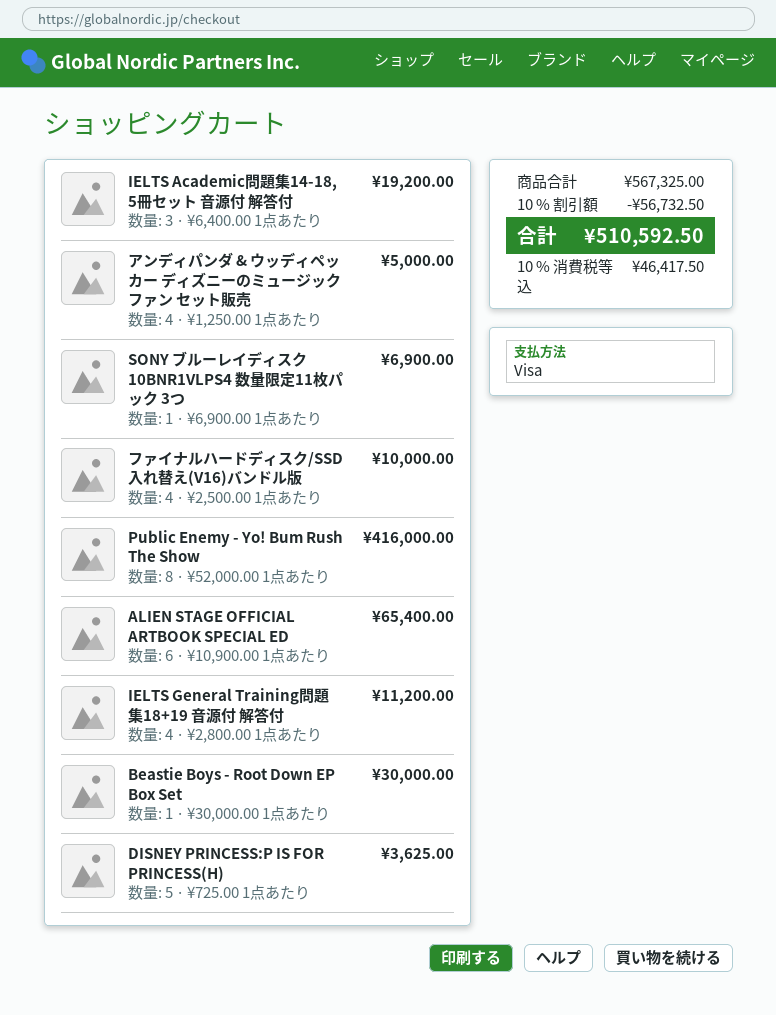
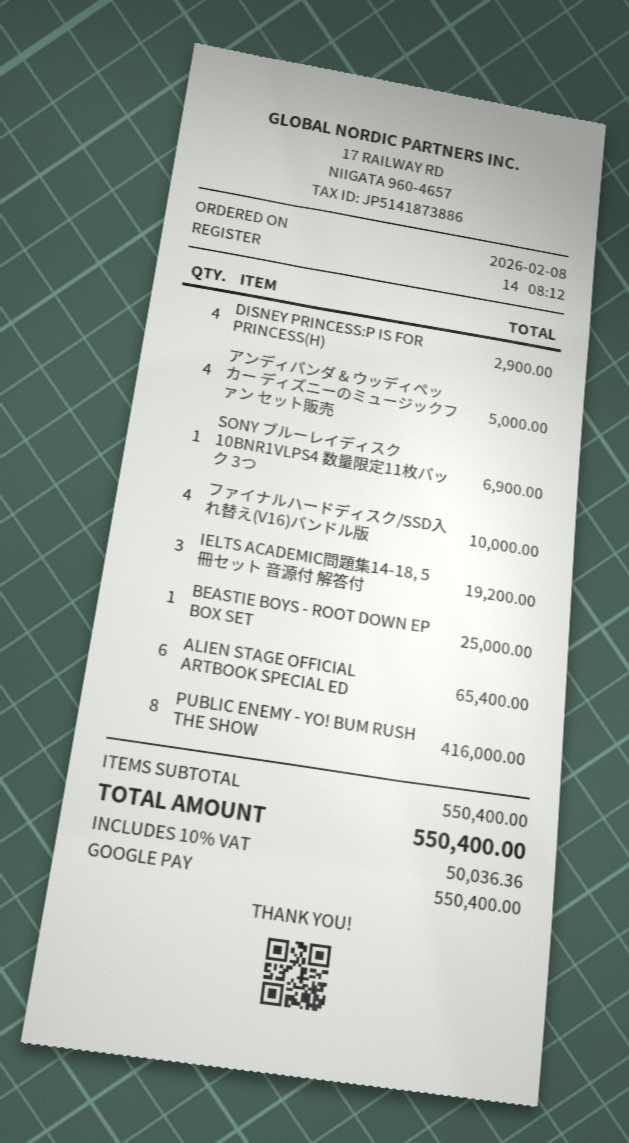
payment method: Visa -> Google Pay
IELTS General Training問題集18+19 音源付 解答付: 4 for 11200.00 -> none
Beastie Boys - Root Down EP Box Set: 1 for 30000.00 -> 1 for 25000.00
DISNEY PRINCESS:P IS FOR PRINCESS(H): 5 for 3625.00 -> 4 for 2900.00
subtotal: 567325.00 -> 550400.00
discount: 10% = 56732.50 -> none
tax: 10% = 46417.50 -> 10% = 50036.36
total: 510592.50 -> 550400.00

